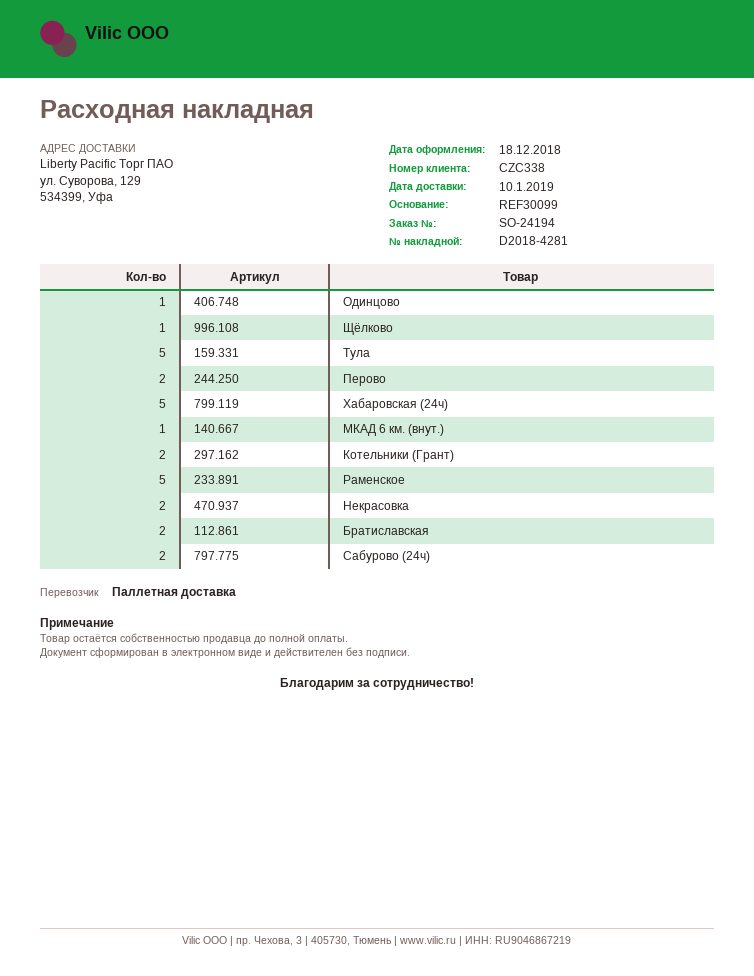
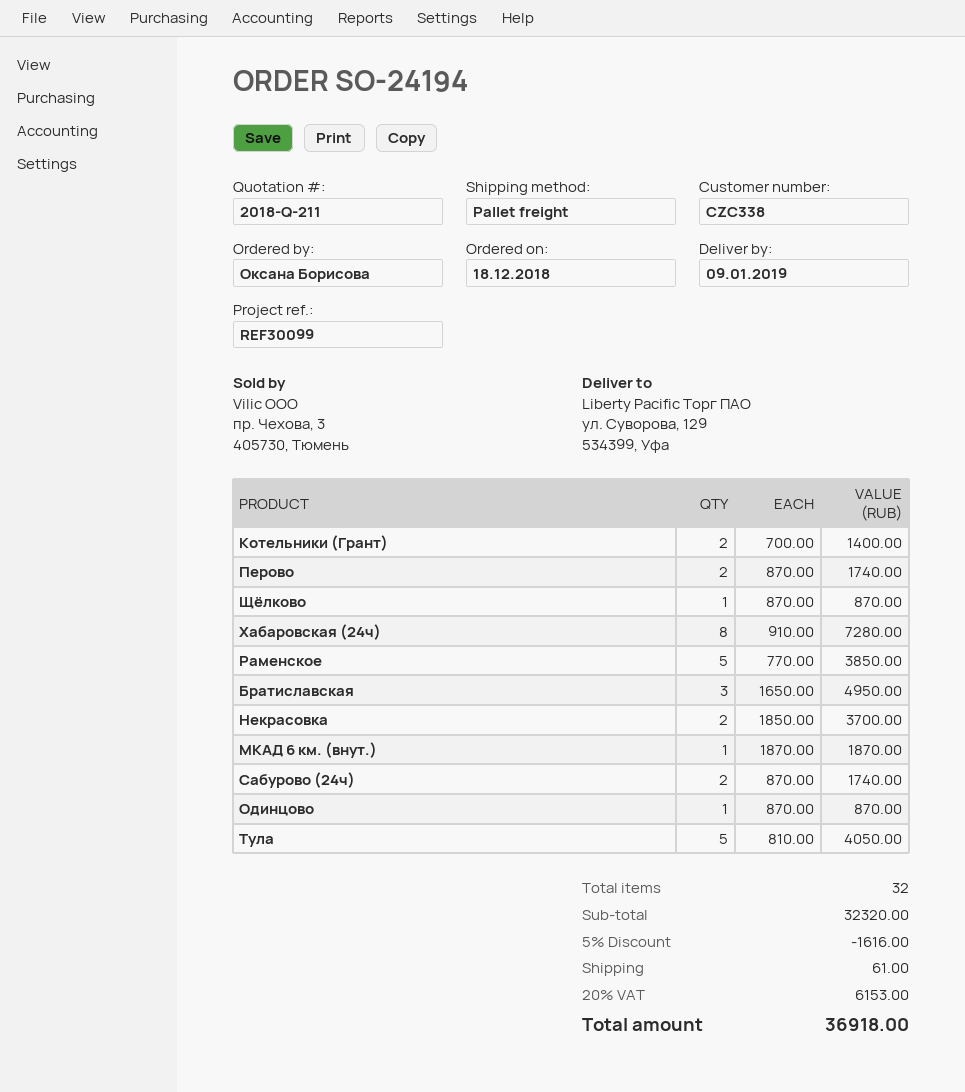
delivery date: 2019-01-10 -> 2019-01-09
Хабаровская (24ч): 5 -> 8
Братиславская: 2 -> 3

